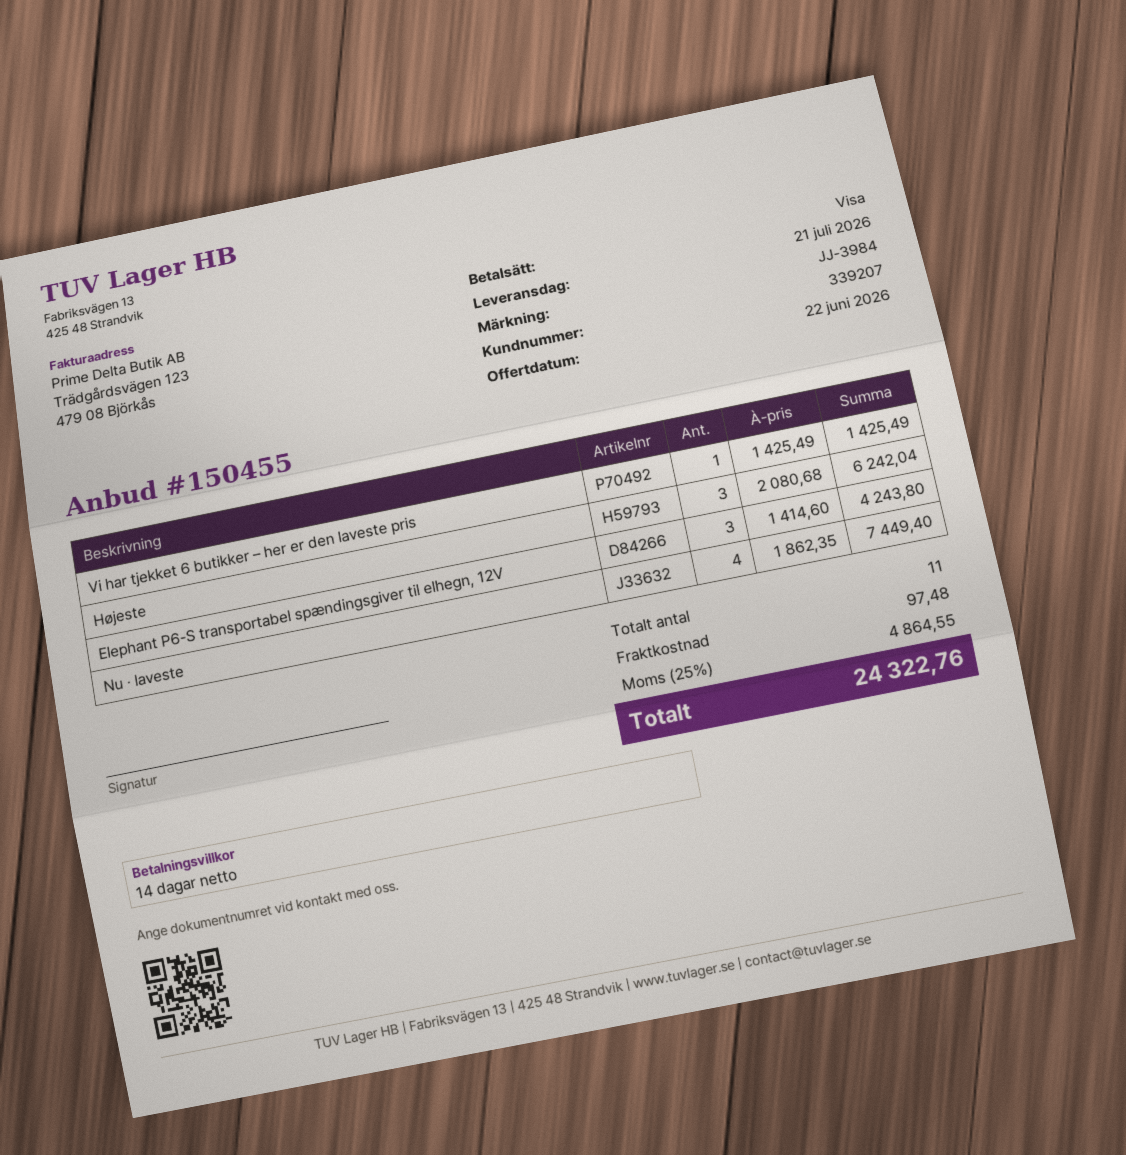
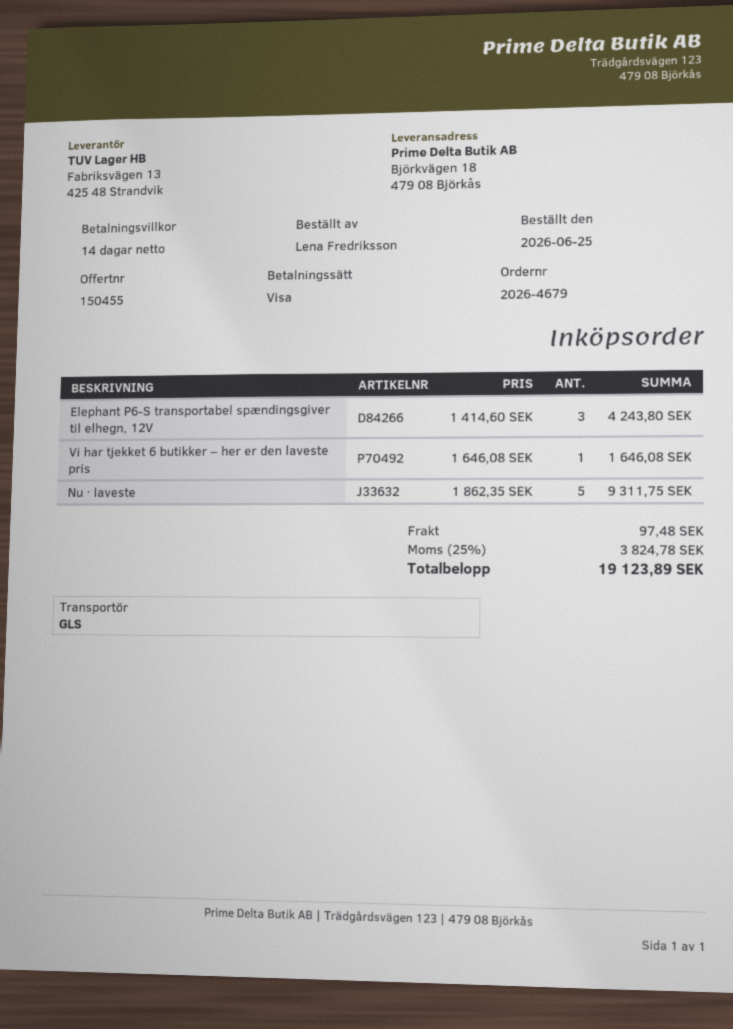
Vi har tjekket 6 butikker – her er den laveste pris: 1 x 1425.49 = 1425.49 -> 1 x 1646.08 = 1646.08
Højeste: 3 x 2080.68 = 6242.04 -> none
Nu · laveste: 4 x 1862.35 = 7449.40 -> 5 x 1862.35 = 9311.75
tax: 25% = 4864.55 -> 25% = 3824.78
total: 24322.76 -> 19123.89

